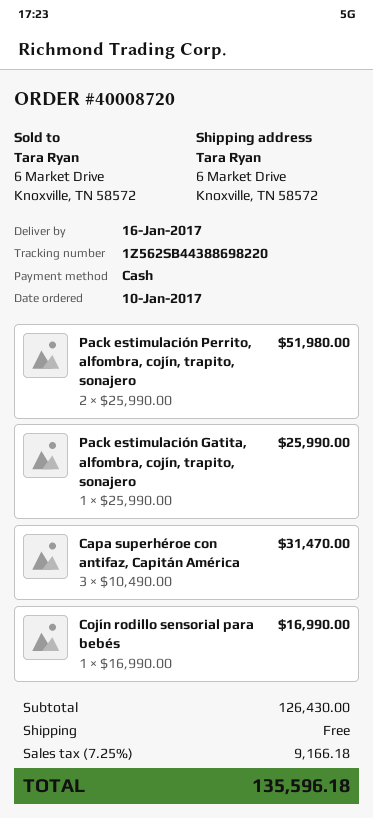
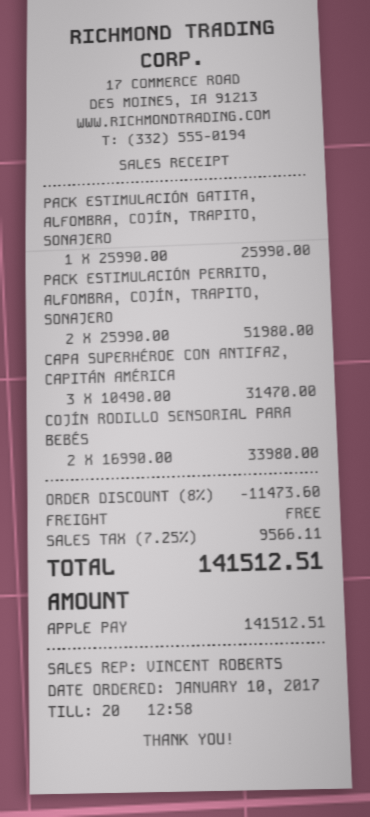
payment method: cash -> Apple Pay
Cojín rodillo sensorial para bebés: 1 x 16990.00 = 16990.00 -> 2 x 16990.00 = 33980.00
discount: none -> 8% = 11473.60
tax: 7.25% = 9166.18 -> 7.25% = 9566.11
total: 135596.18 -> 141512.51

